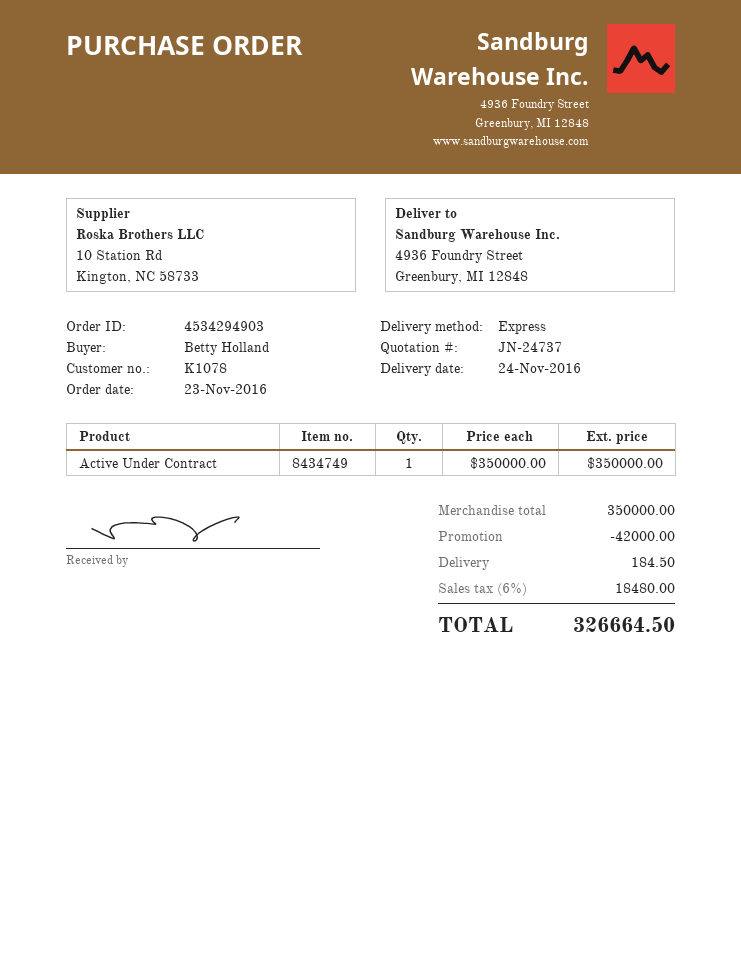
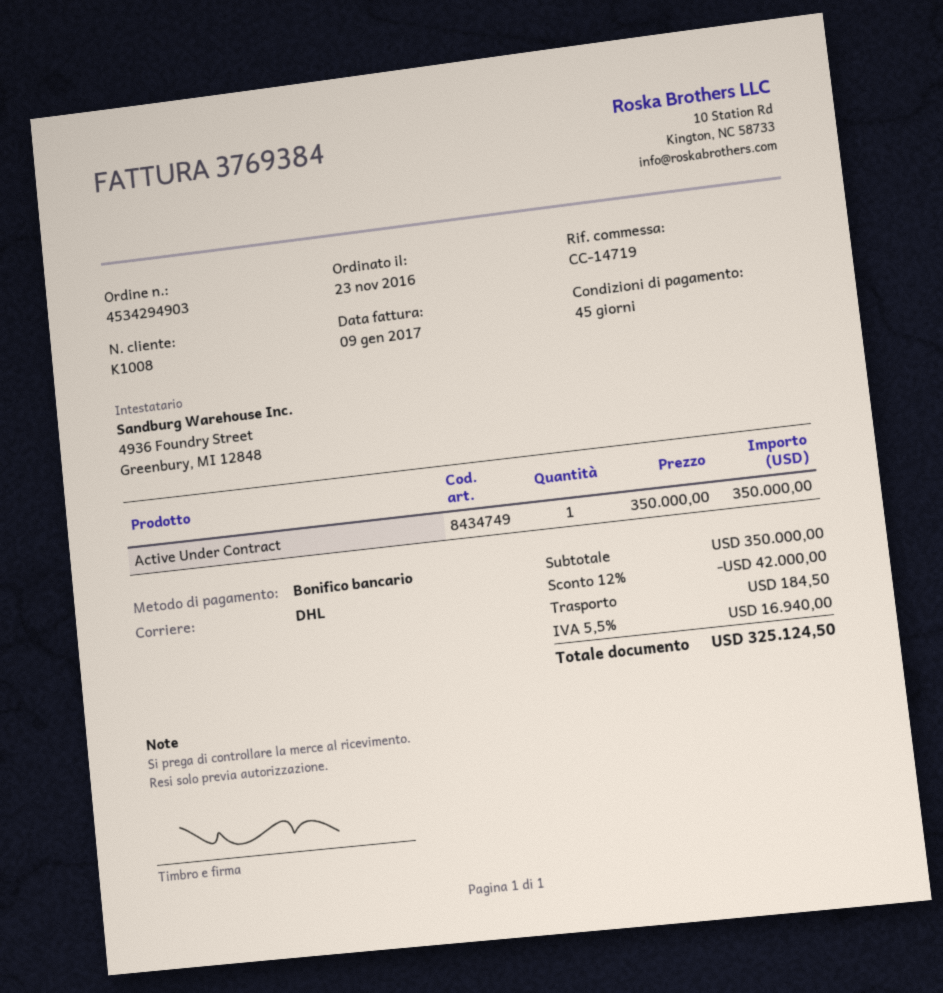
customer number: K1078 -> K1008
shipping method: express -> DHL
tax: 6% = 18480.00 -> 5.5% = 16940.00
total: 326664.50 -> 325124.50

